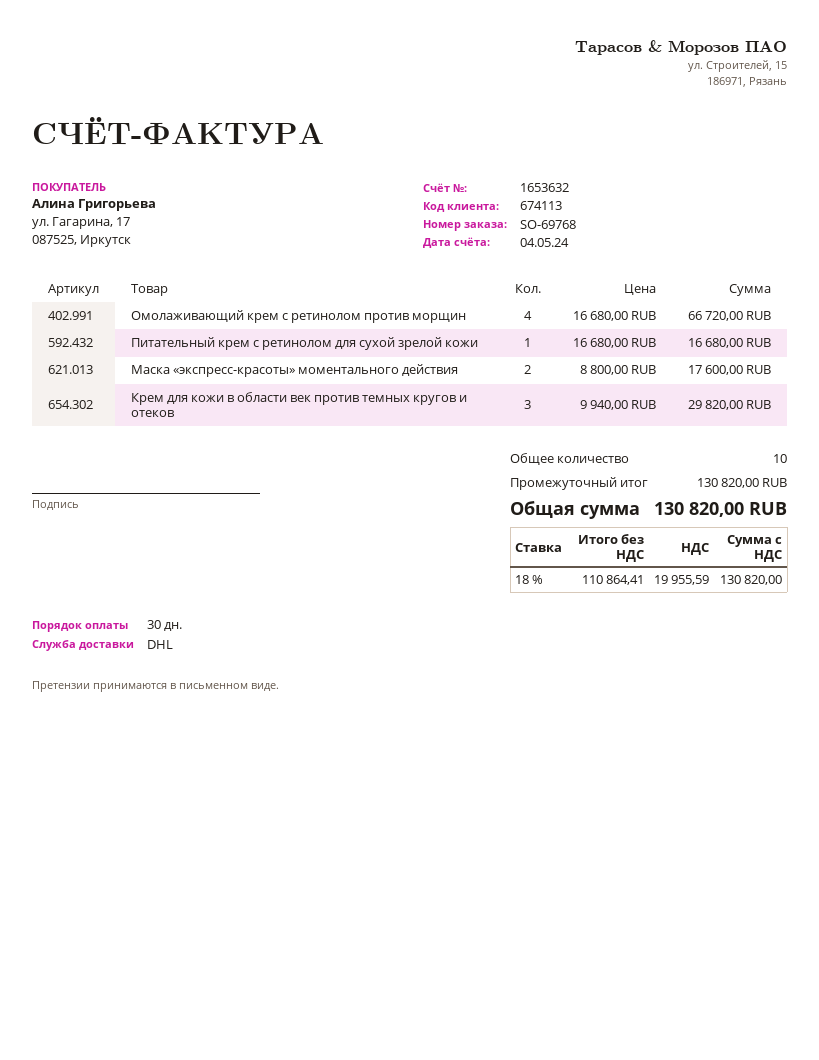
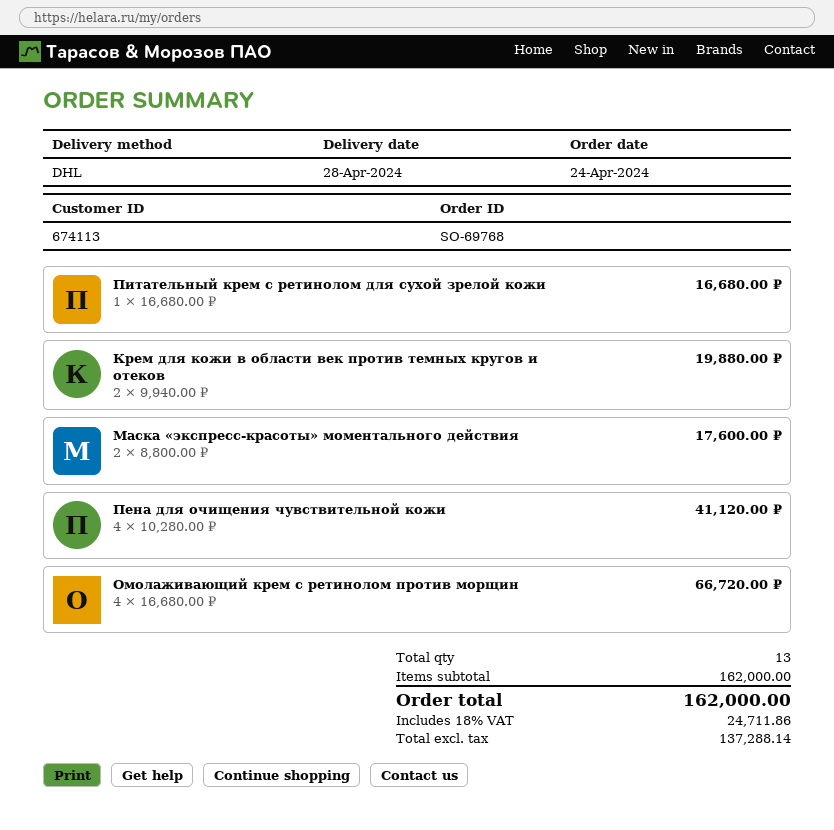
Крем для кожи в области век против темных кругов и отеков: 3 x 9940.00 = 29820.00 -> 2 x 9940.00 = 19880.00
Пена для очищения чувствительной кожи: none -> 4 x 10280.00 = 41120.00
total quantity: 10 -> 13
subtotal: 130820.00 -> 162000.00
net: 110864.41 -> 137288.14
tax: 18% = 19955.59 -> 18% = 24711.86
total: 130820.00 -> 162000.00

